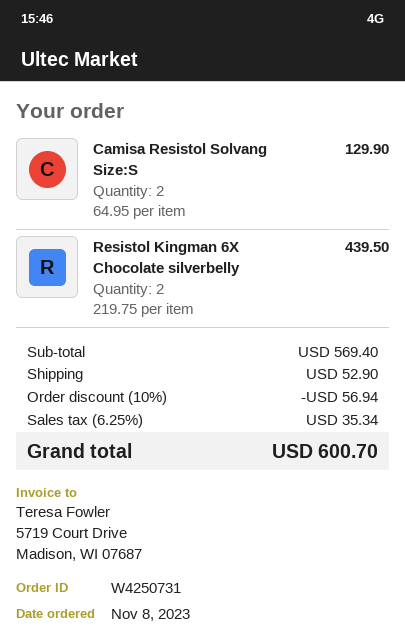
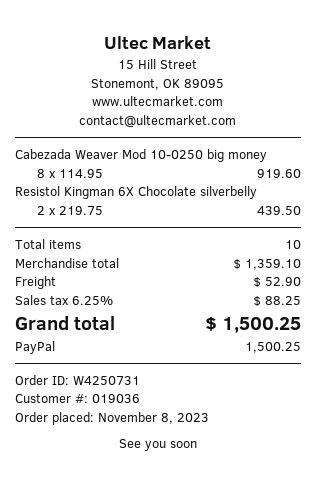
Camisa Resistol Solvang Size:S: 2 x 64.95 = 129.90 -> none
Cabezada Weaver Mod 10-0250 big money: none -> 8 x 114.95 = 919.60
subtotal: 569.40 -> 1359.10
discount: 10% = 56.94 -> none
tax: 6.25% = 35.34 -> 6.25% = 88.25
total: 600.70 -> 1500.25

